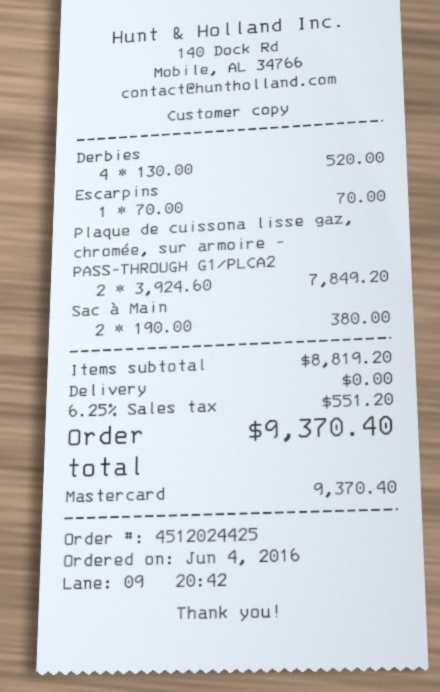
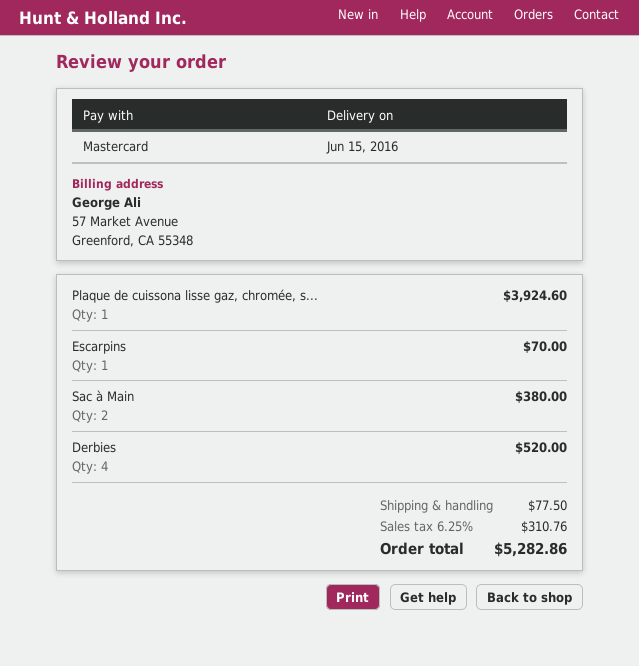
Plaque de cuissona lisse gaz, chromée, sur armoire - PASS-THROUGH G1/PLCA2: 2 for 7849.20 -> 1 for 3924.60
shipping: 0.00 -> 77.50
tax: 6.25% = 551.20 -> 6.25% = 310.76
total: 9370.40 -> 5282.86

